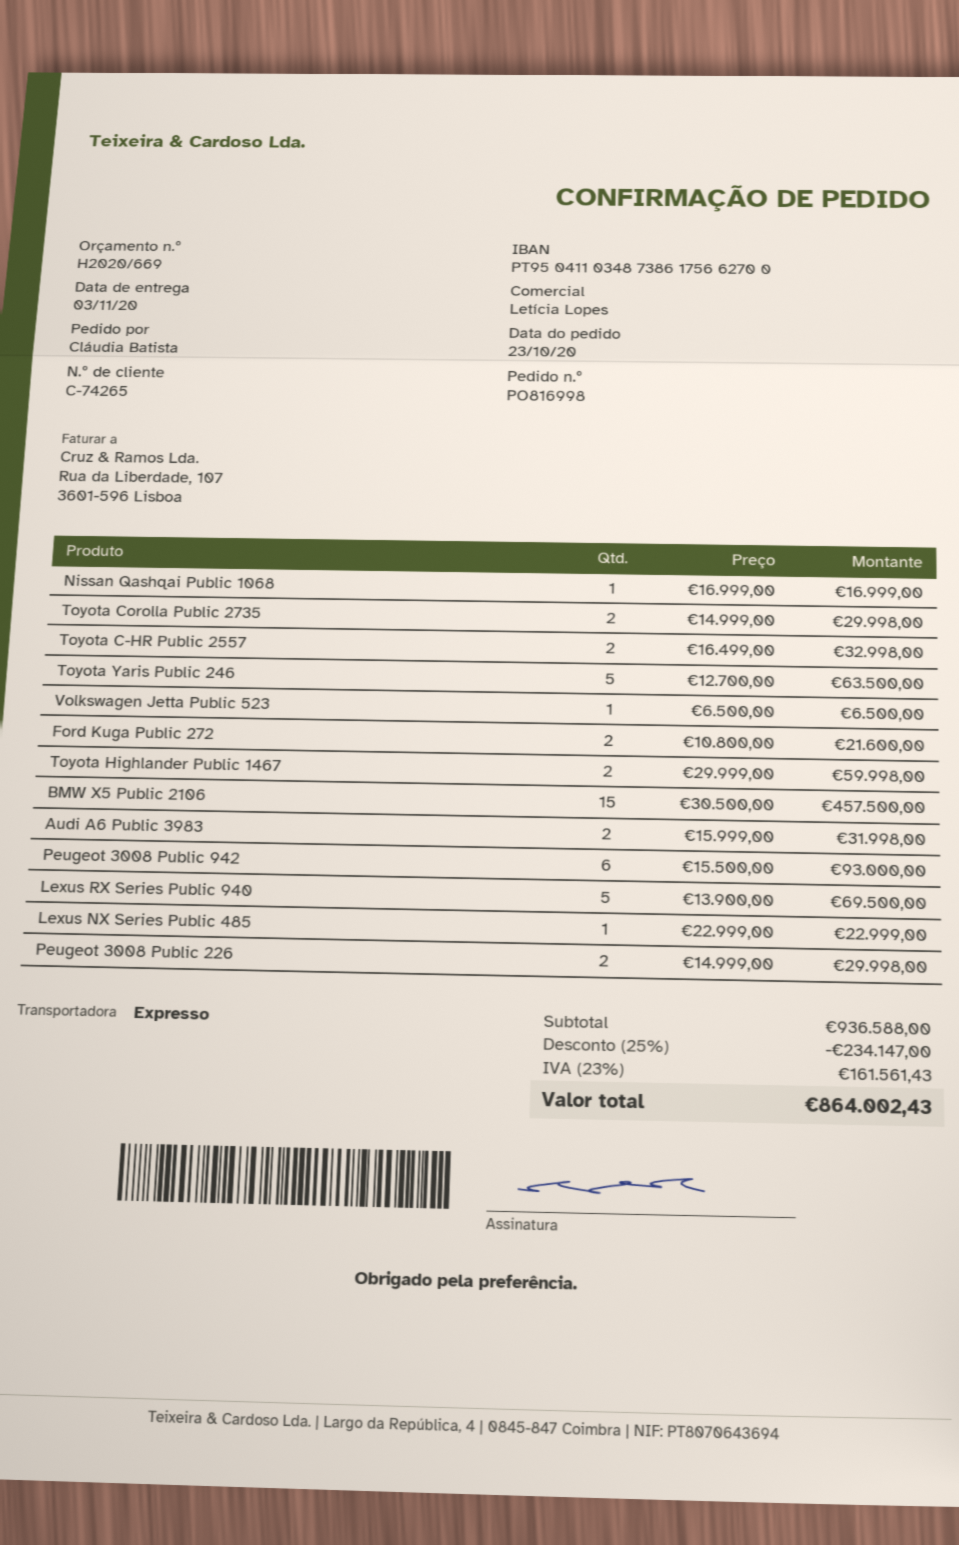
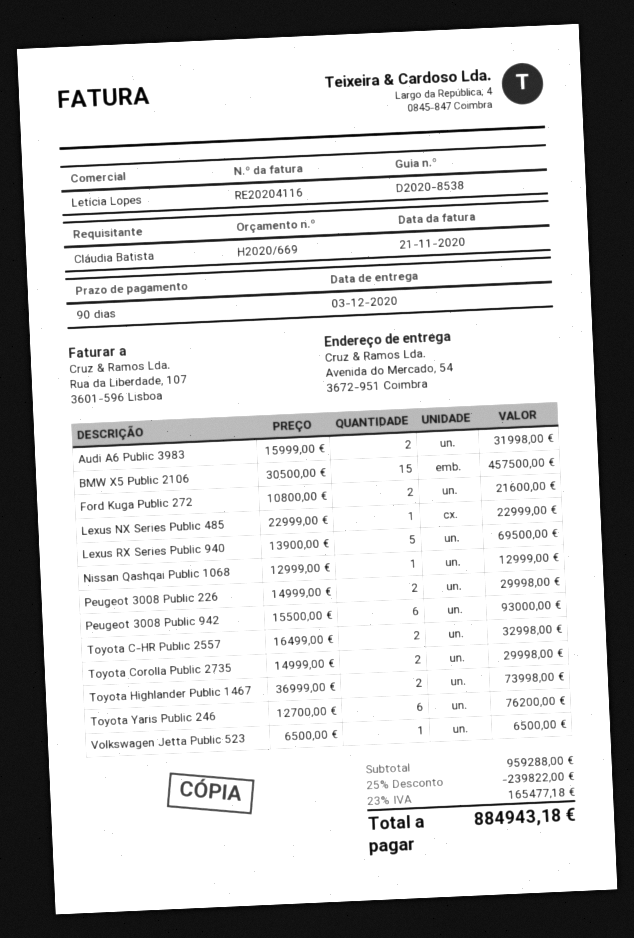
delivery date: 2020-11-03 -> 2020-12-03
Nissan Qashqai Public 1068: 1 x 16999.00 = 16999.00 -> 1 x 12999.00 = 12999.00
Toyota Yaris Public 246: 5 x 12700.00 = 63500.00 -> 6 x 12700.00 = 76200.00
Toyota Highlander Public 1467: 2 x 29999.00 = 59998.00 -> 2 x 36999.00 = 73998.00
subtotal: 936588.00 -> 959288.00
discount: 25% = 234147.00 -> 25% = 239822.00
tax: 23% = 161561.43 -> 23% = 165477.18
total: 864002.43 -> 884943.18

